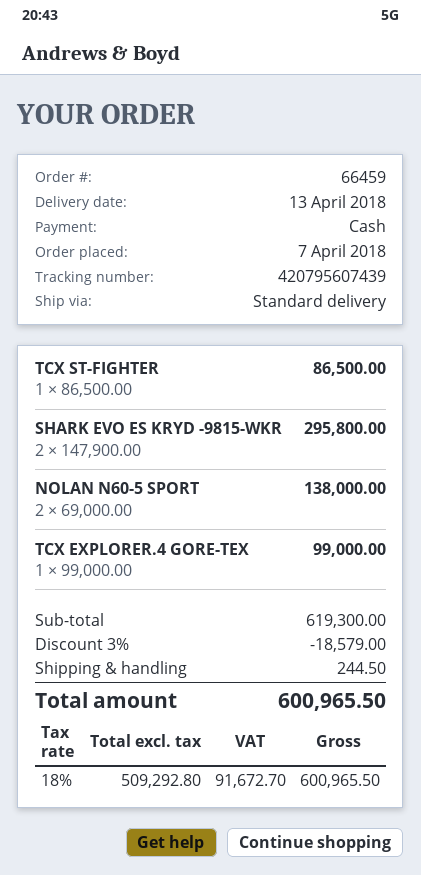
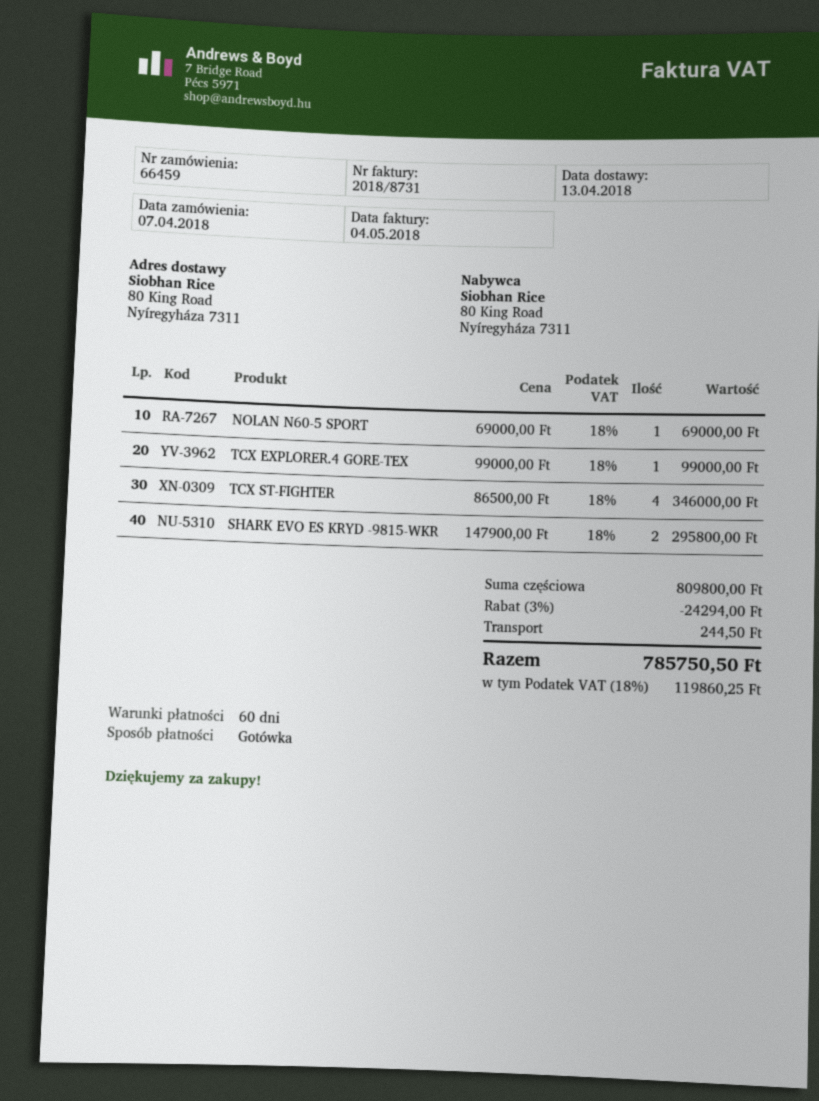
TCX ST-FIGHTER: 1 x 86500.00 = 86500.00 -> 4 x 86500.00 = 346000.00
NOLAN N60-5 SPORT: 2 x 69000.00 = 138000.00 -> 1 x 69000.00 = 69000.00
subtotal: 619300.00 -> 809800.00
discount: 3% = 18579.00 -> 3% = 24294.00
tax: 18% = 91672.70 -> 18% = 119860.25
total: 600965.50 -> 785750.50

